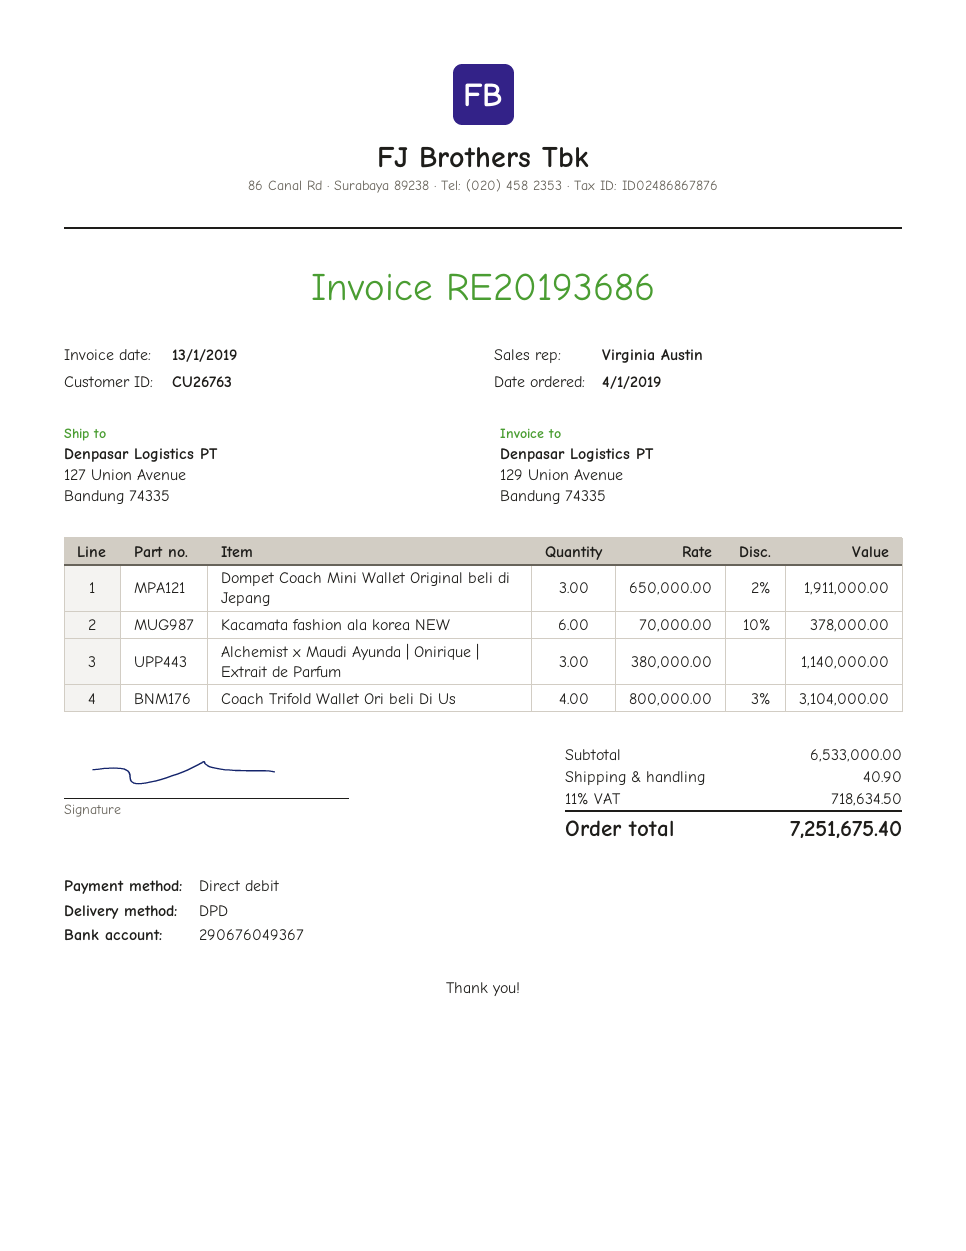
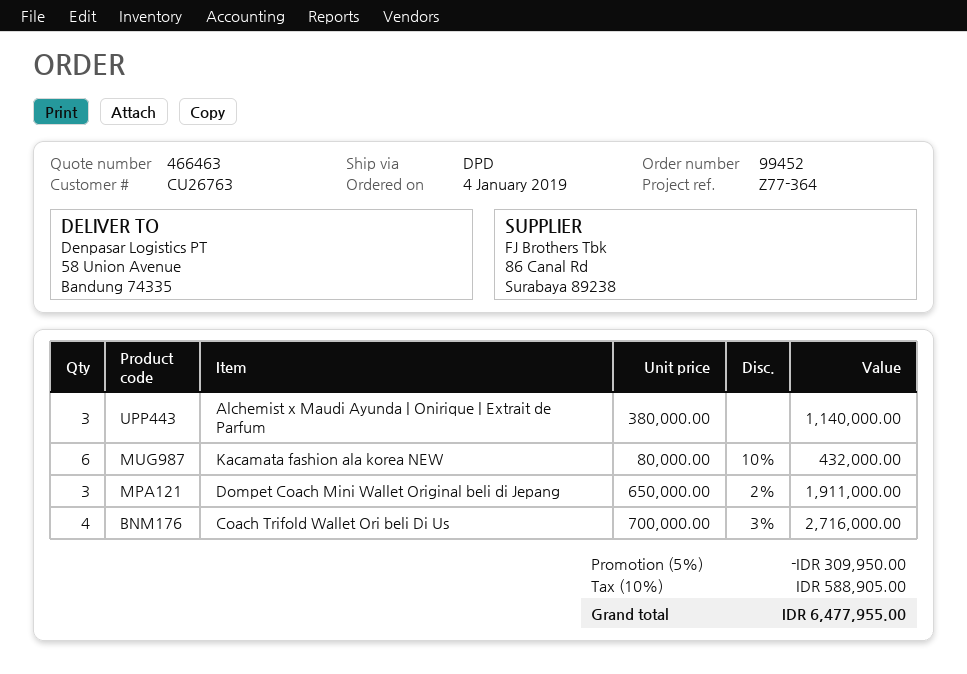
ship to: 127 Union Avenue, Bandung 74335 -> 58 Union Avenue, Bandung 74335
Kacamata fashion ala korea NEW: 6 x 70000.00 - 10% = 378000.00 -> 6 x 80000.00 - 10% = 432000.00
Coach Trifold Wallet Ori beli Di Us: 4 x 800000.00 - 3% = 3104000.00 -> 4 x 700000.00 - 3% = 2716000.00
discount: none -> 5% = 309950.00
shipping: 40.90 -> none
tax: 11% = 718634.50 -> 10% = 588905.00
total: 7251675.40 -> 6477955.00

